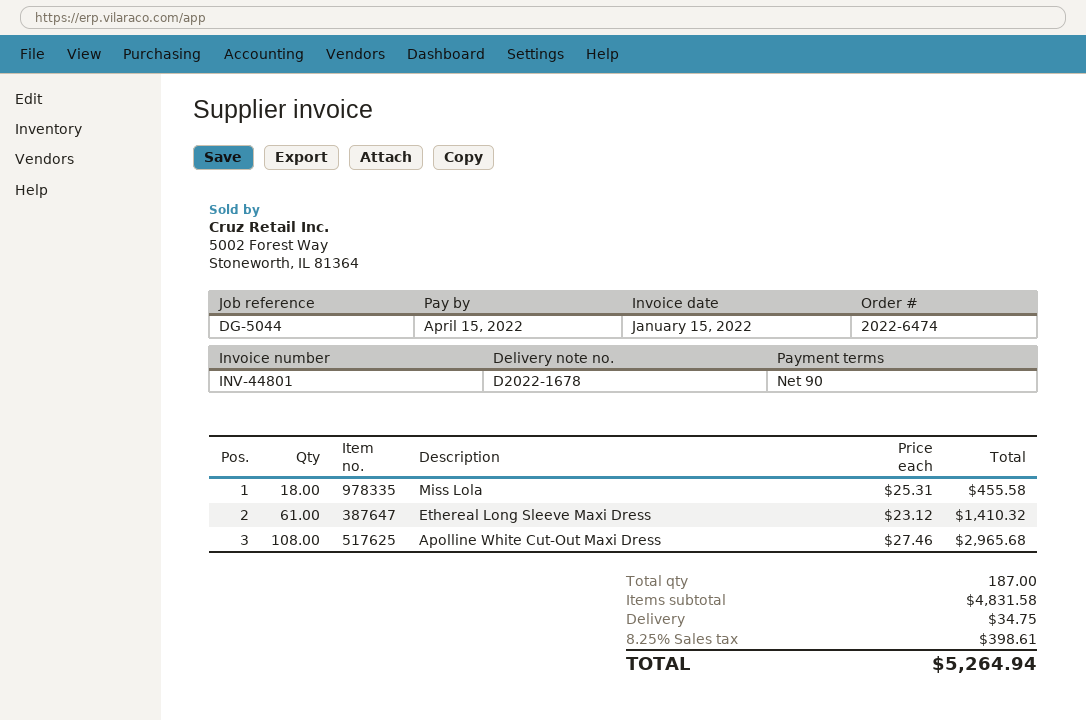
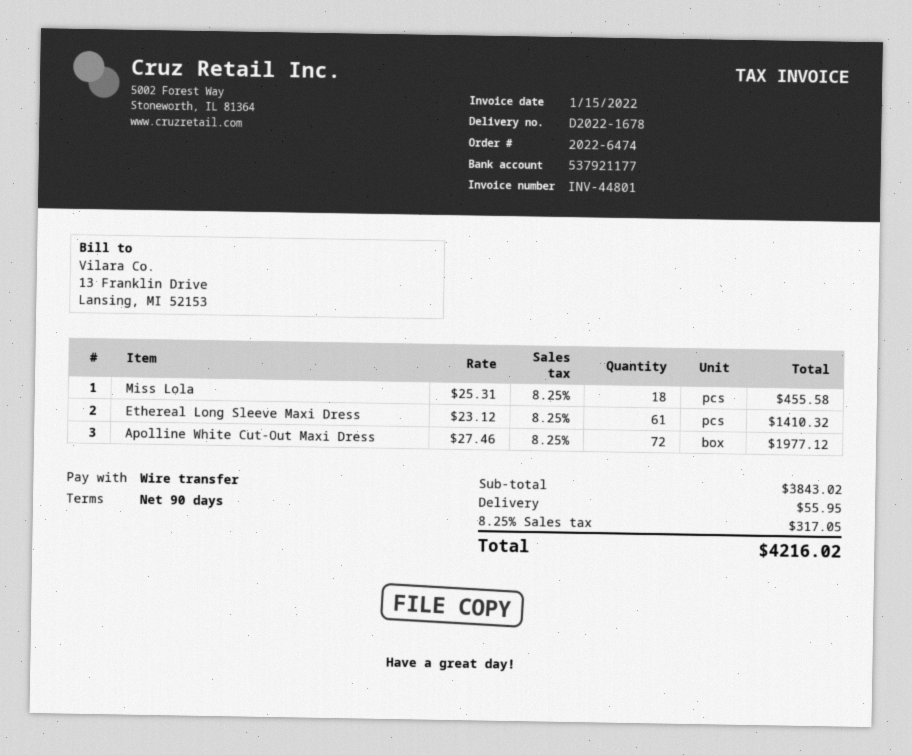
Apolline White Cut-Out Maxi Dress: 108 x 27.46 = 2965.68 -> 72 x 27.46 = 1977.12
subtotal: 4831.58 -> 3843.02
shipping: 34.75 -> 55.95
tax: 8.25% = 398.61 -> 8.25% = 317.05
total: 5264.94 -> 4216.02

